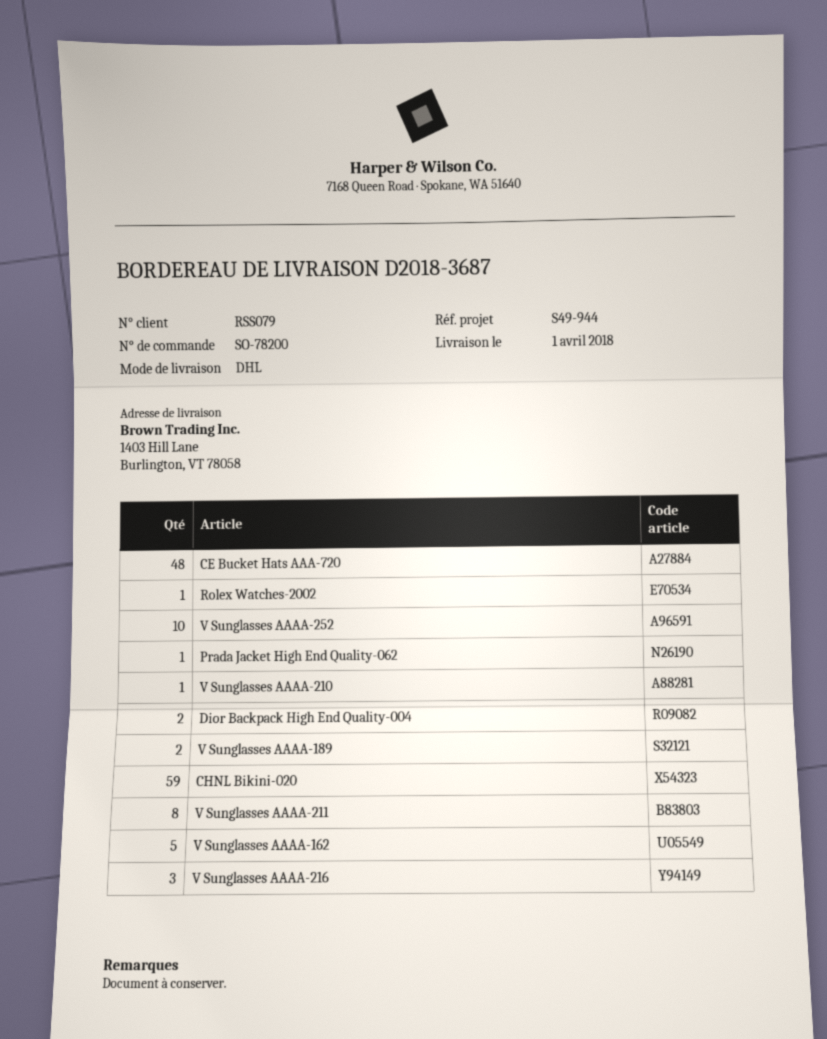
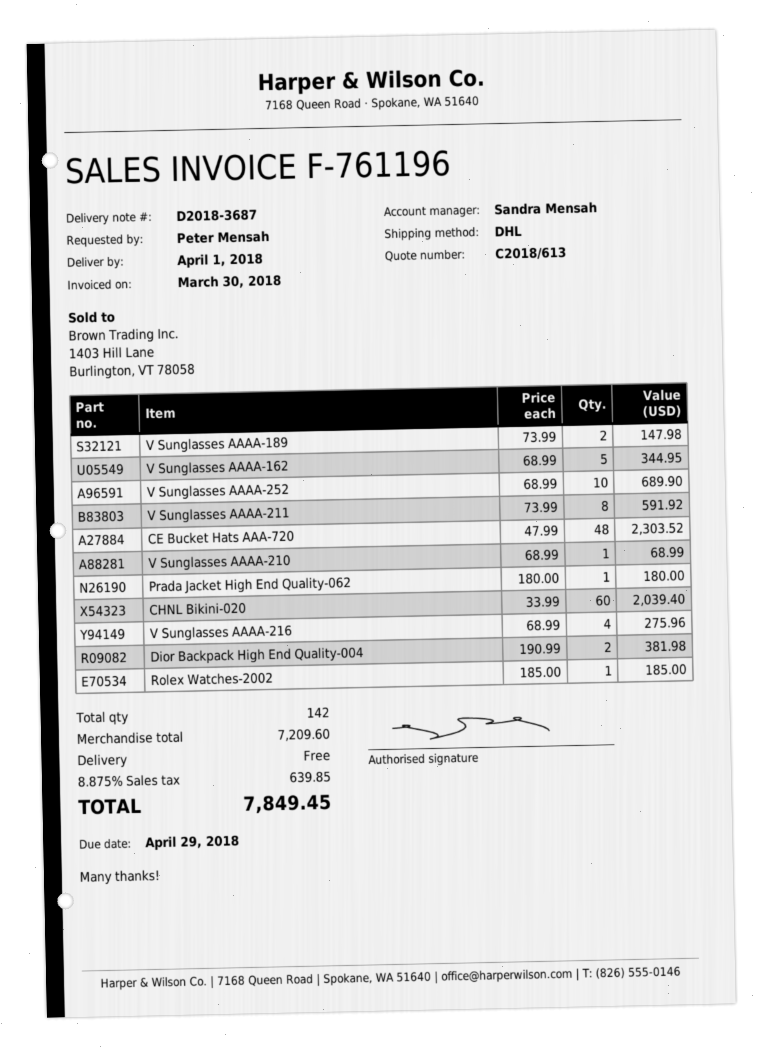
CHNL Bikini-020: 59 -> 60
V Sunglasses AAAA-216: 3 -> 4

